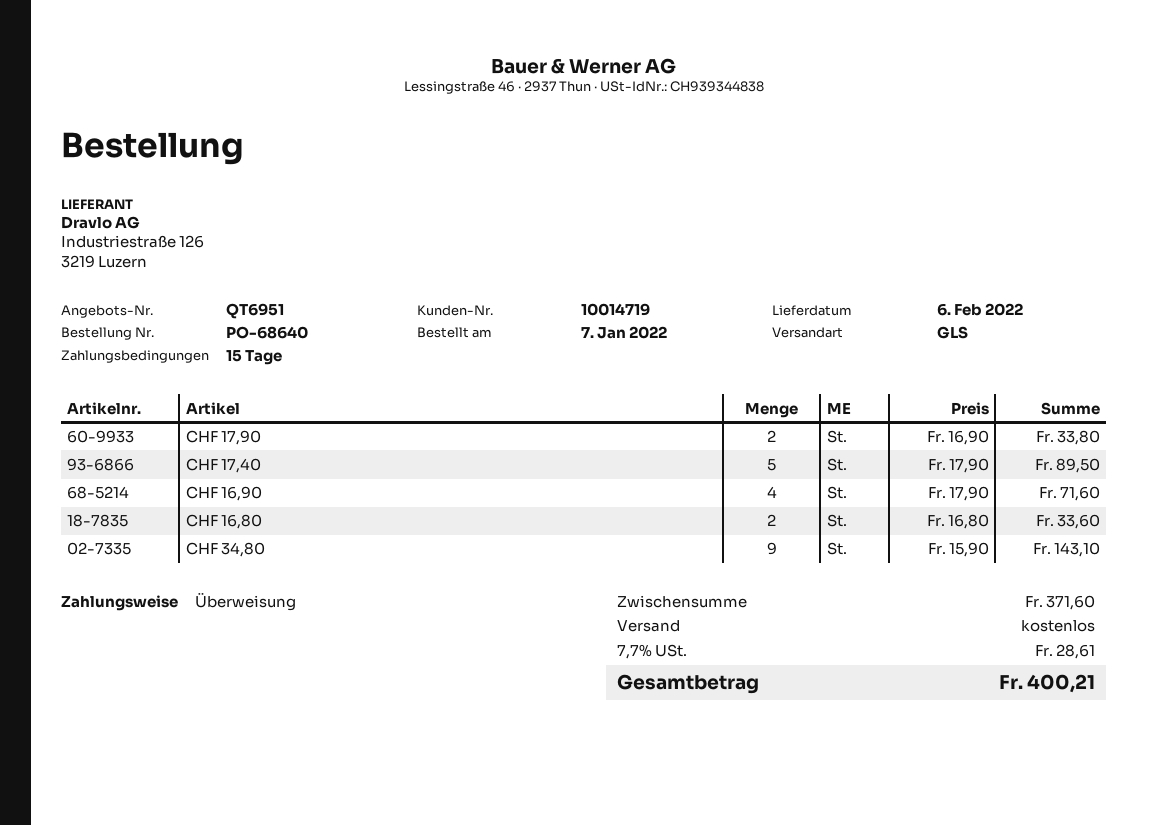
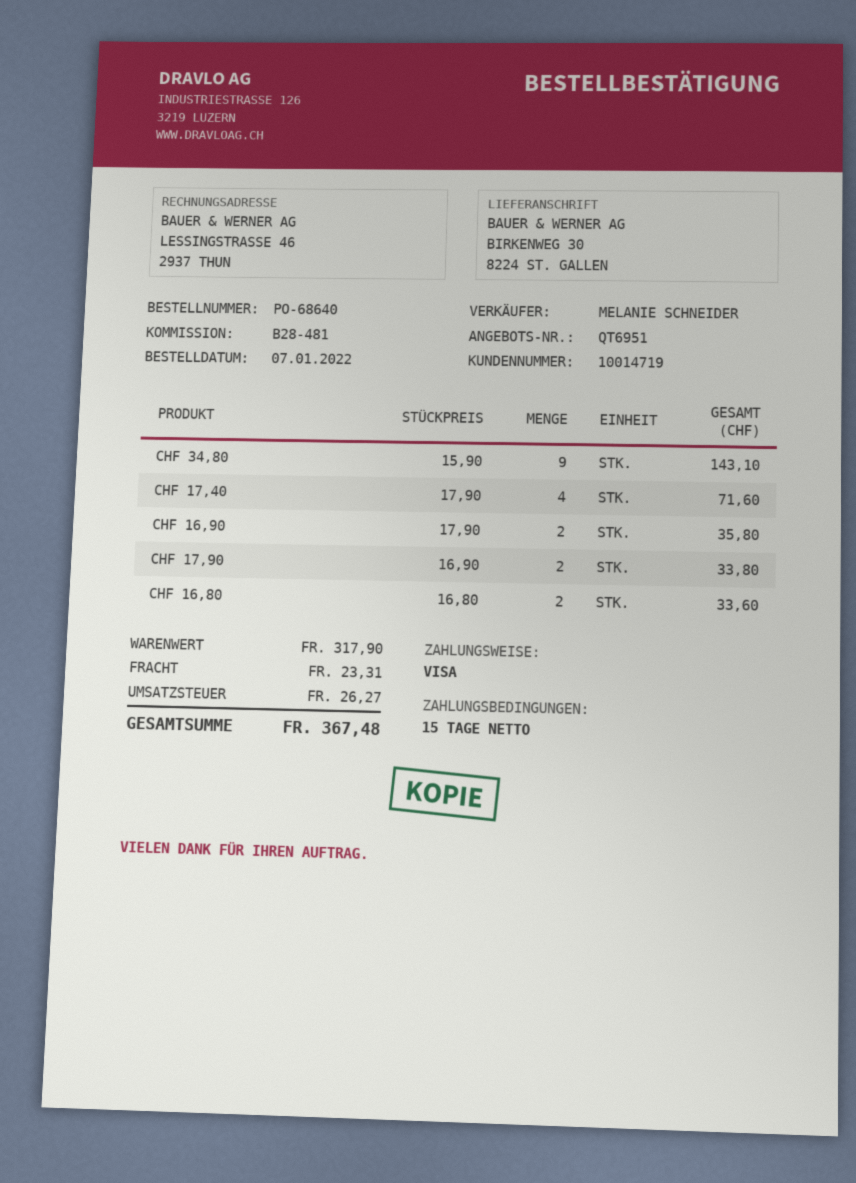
payment method: bank transfer -> Visa
CHF 17,40: 5 x 17.90 = 89.50 -> 4 x 17.90 = 71.60
CHF 16,90: 4 x 17.90 = 71.60 -> 2 x 17.90 = 35.80
subtotal: 371.60 -> 317.90
shipping: 0.00 -> 23.31
tax: 28.61 -> 26.27
total: 400.21 -> 367.48

